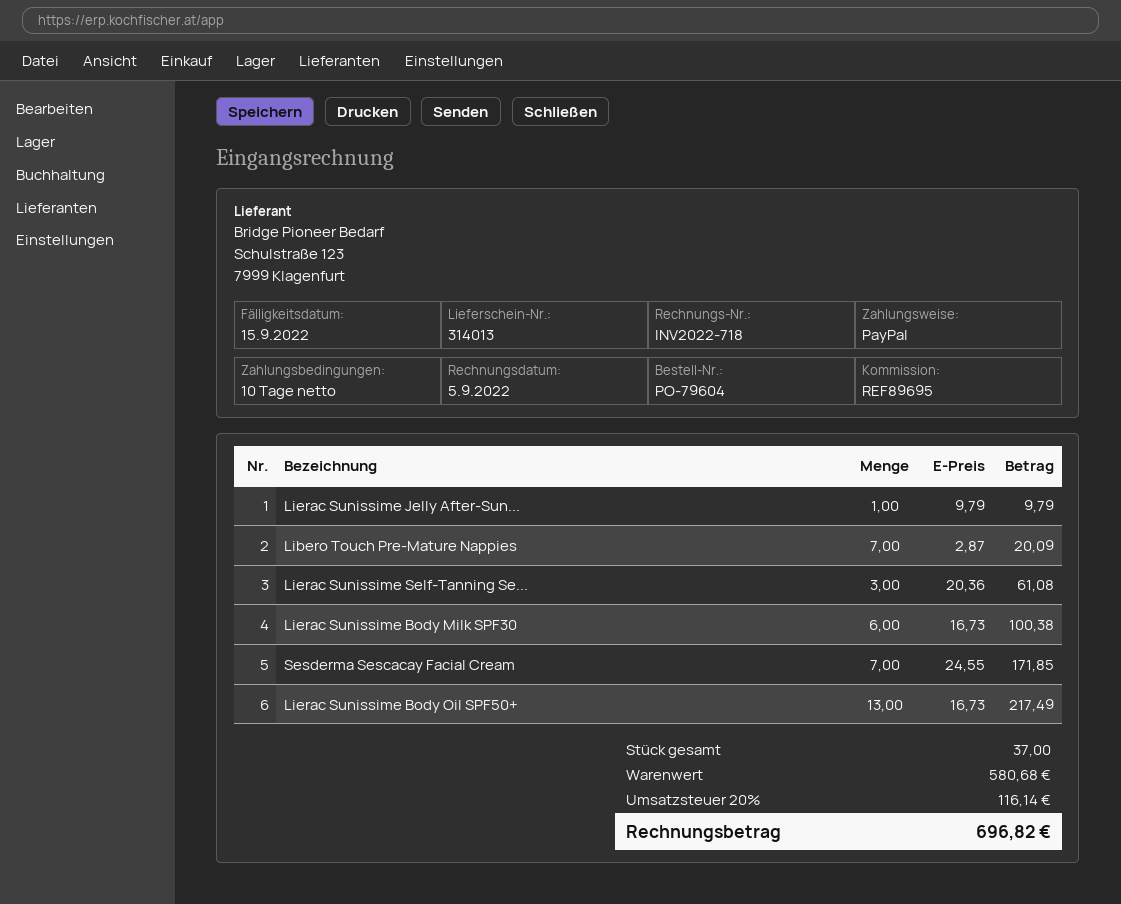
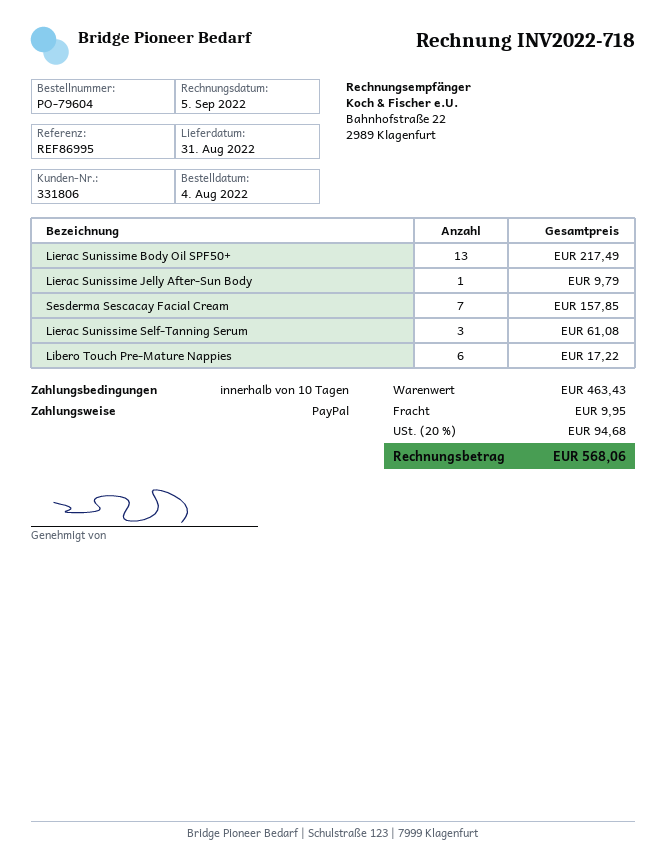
reference: REF89695 -> REF86995
Libero Touch Pre-Mature Nappies: 7 for 20.09 -> 6 for 17.22
Lierac Sunissime Body Milk SPF30: 6 for 100.38 -> none
Sesderma Sescacay Facial Cream: 7 for 171.85 -> 7 for 157.85
subtotal: 580.68 -> 463.43
shipping: none -> 9.95
tax: 20% = 116.14 -> 20% = 94.68
total: 696.82 -> 568.06

